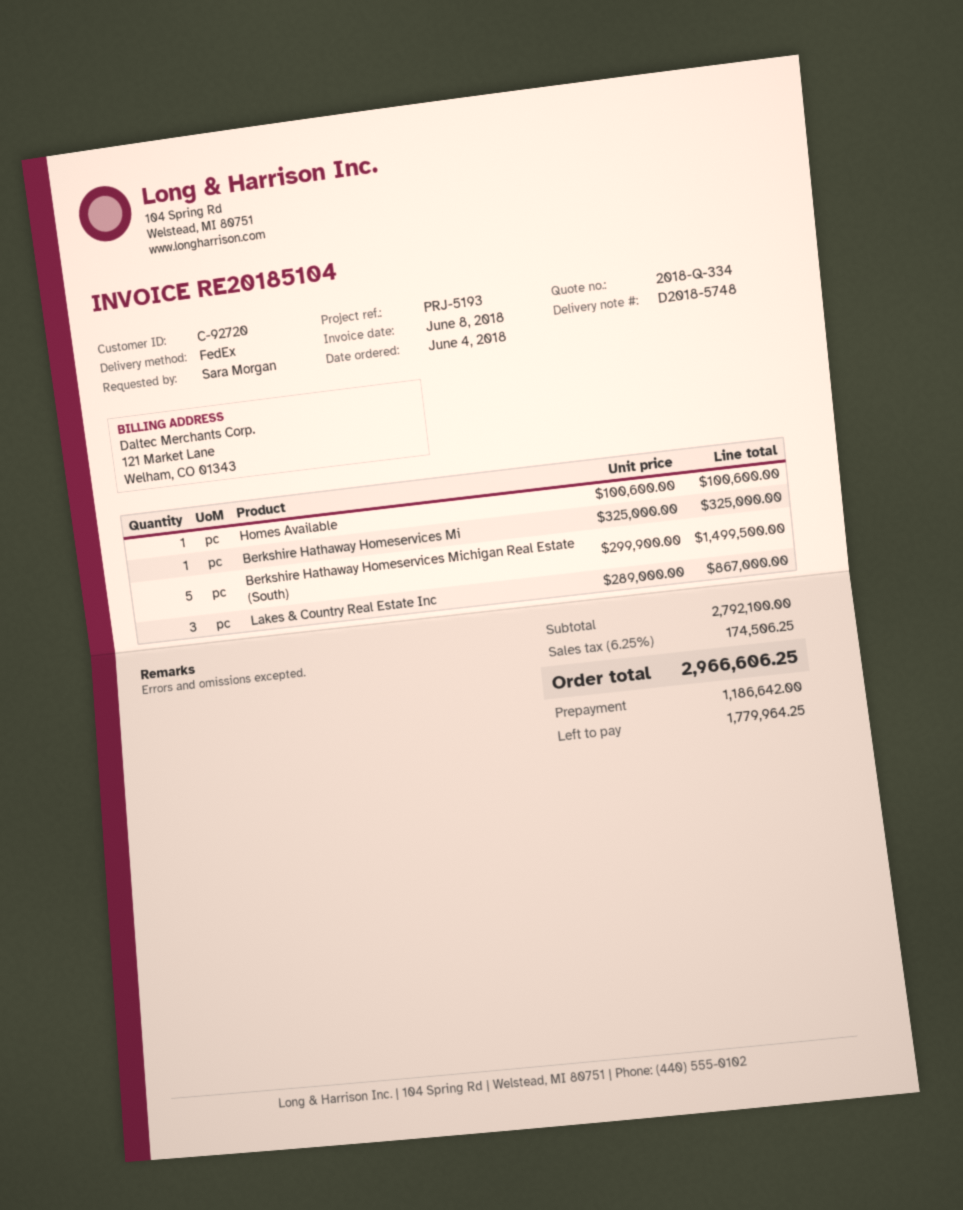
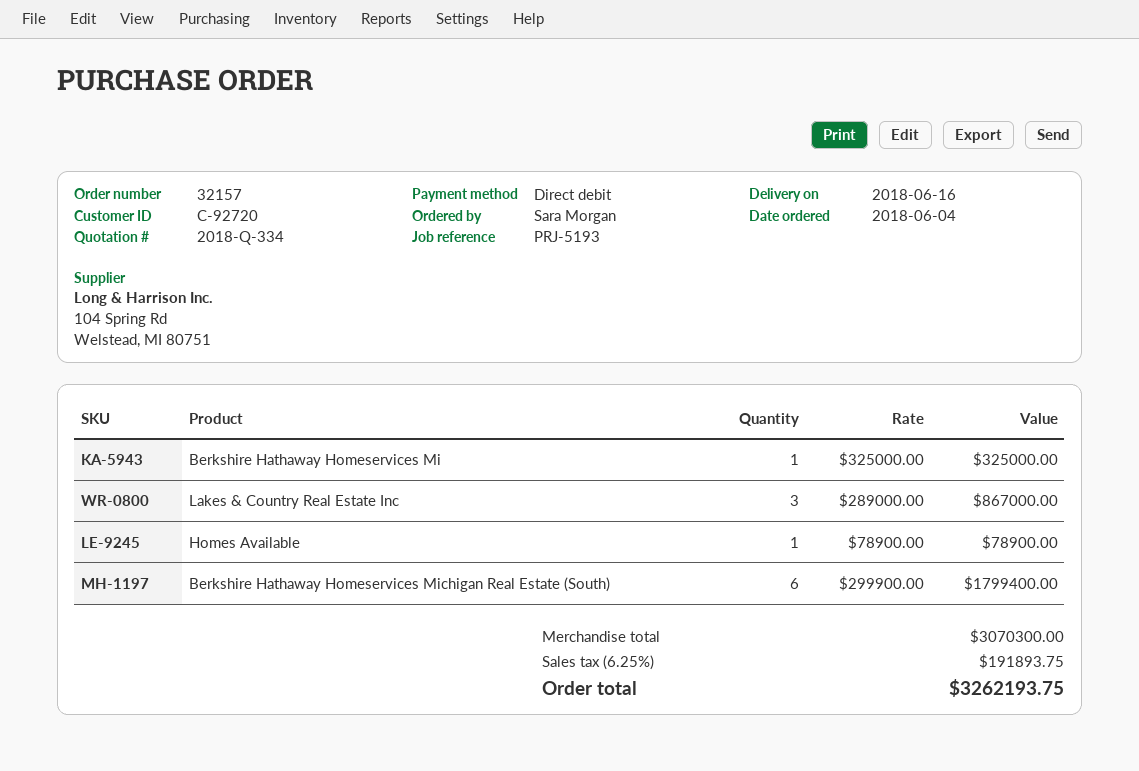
Homes Available: 1 x 100600.00 = 100600.00 -> 1 x 78900.00 = 78900.00
Berkshire Hathaway Homeservices Michigan Real Estate (South): 5 x 299900.00 = 1499500.00 -> 6 x 299900.00 = 1799400.00
subtotal: 2792100.00 -> 3070300.00
tax: 6.25% = 174506.25 -> 6.25% = 191893.75
total: 2966606.25 -> 3262193.75

